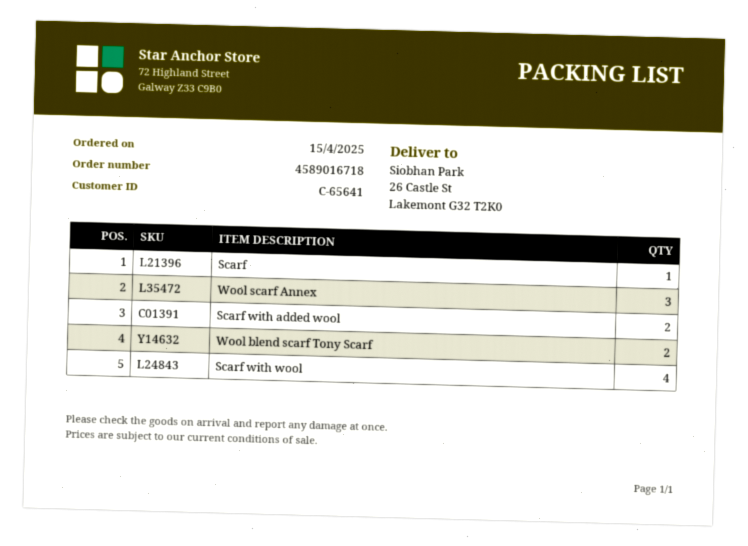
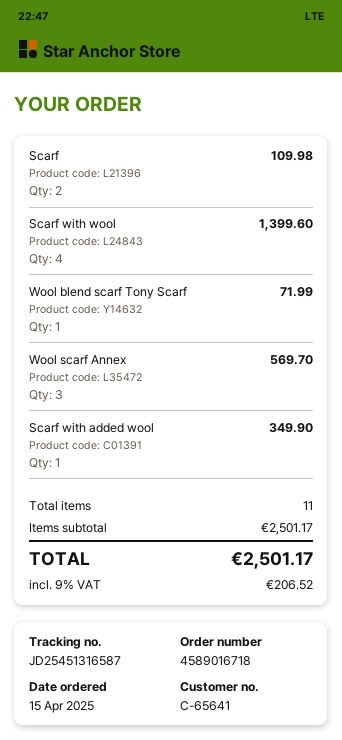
Scarf: 1 -> 2
Scarf with added wool: 2 -> 1
Wool blend scarf Tony Scarf: 2 -> 1

